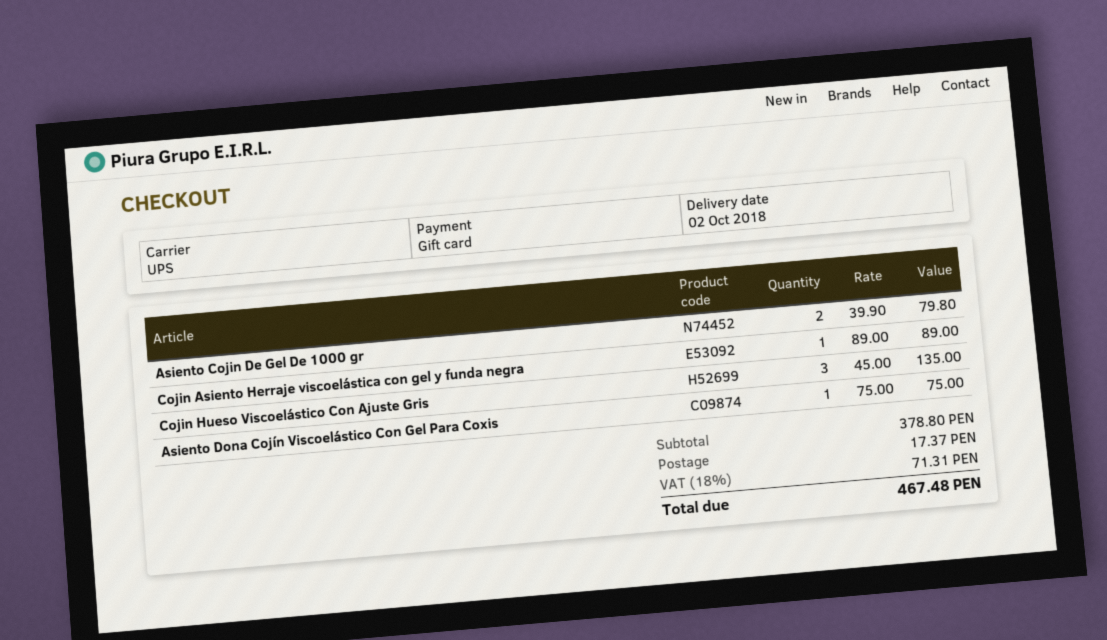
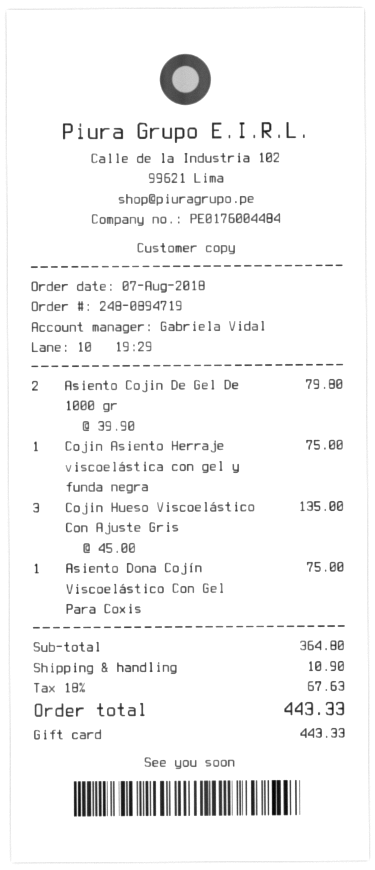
Cojin Asiento Herraje viscoelástica con gel y funda negra: 1 x 89.00 = 89.00 -> 1 x 75.00 = 75.00
subtotal: 378.80 -> 364.80
shipping: 17.37 -> 10.90
tax: 18% = 71.31 -> 18% = 67.63
total: 467.48 -> 443.33

